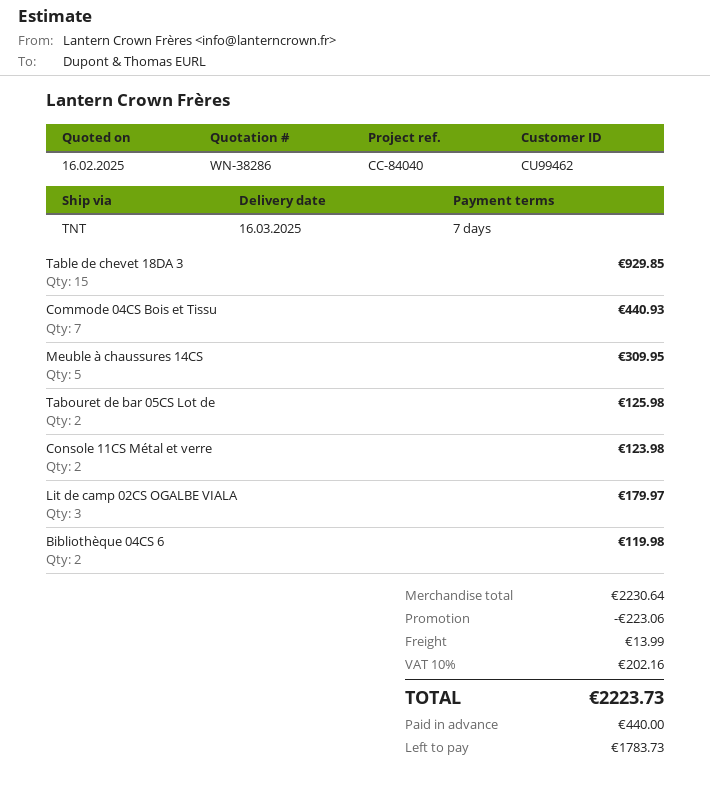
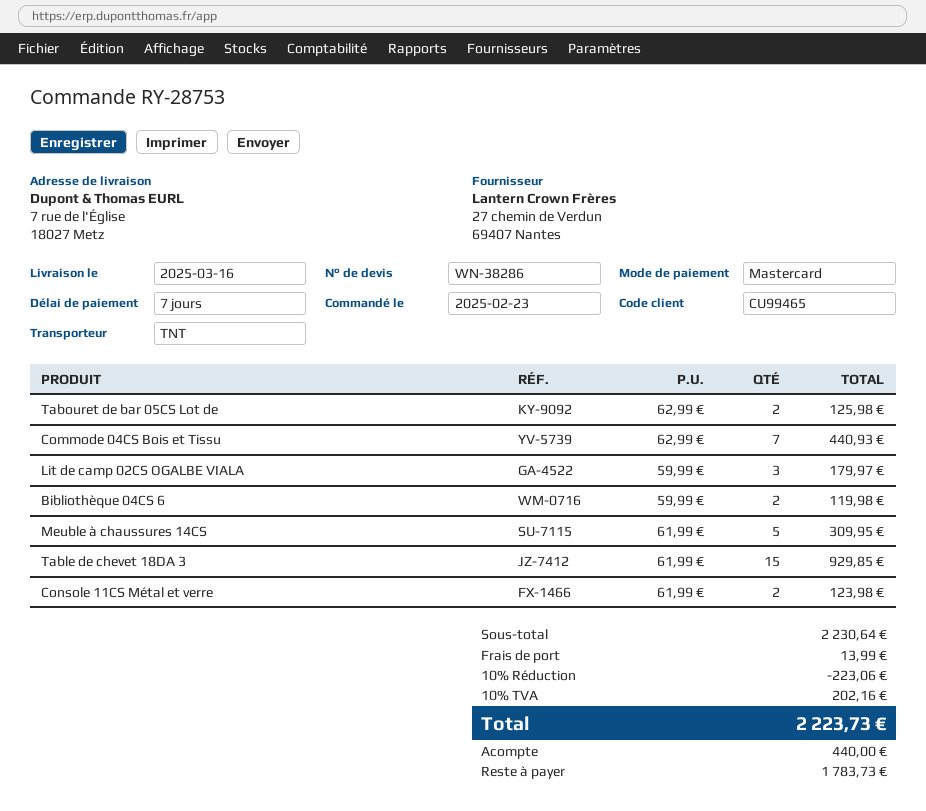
customer number: CU99462 -> CU99465

